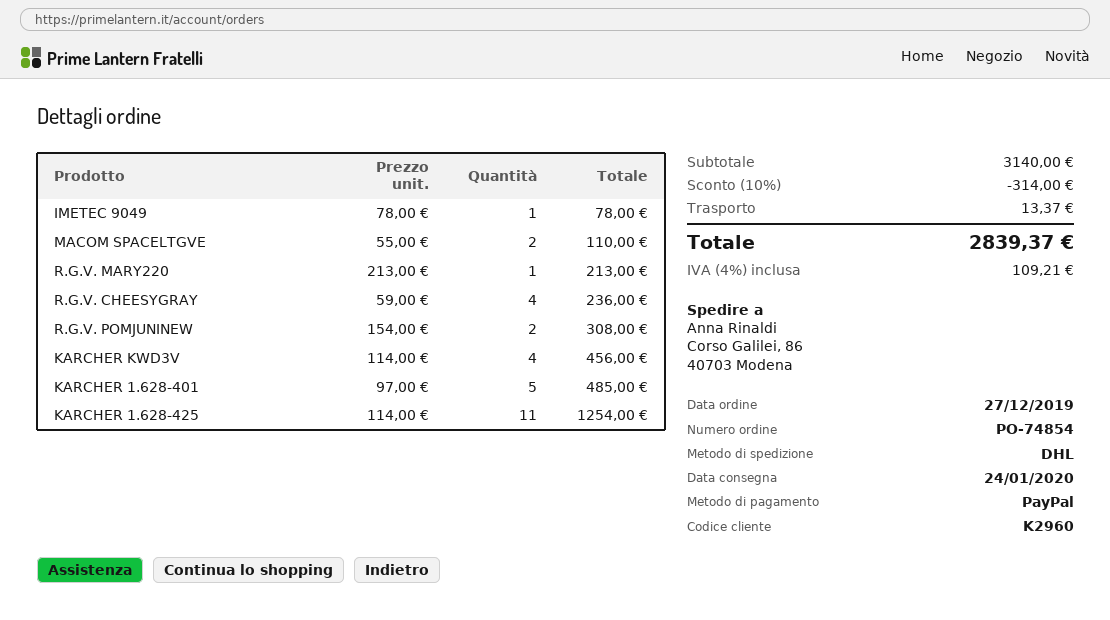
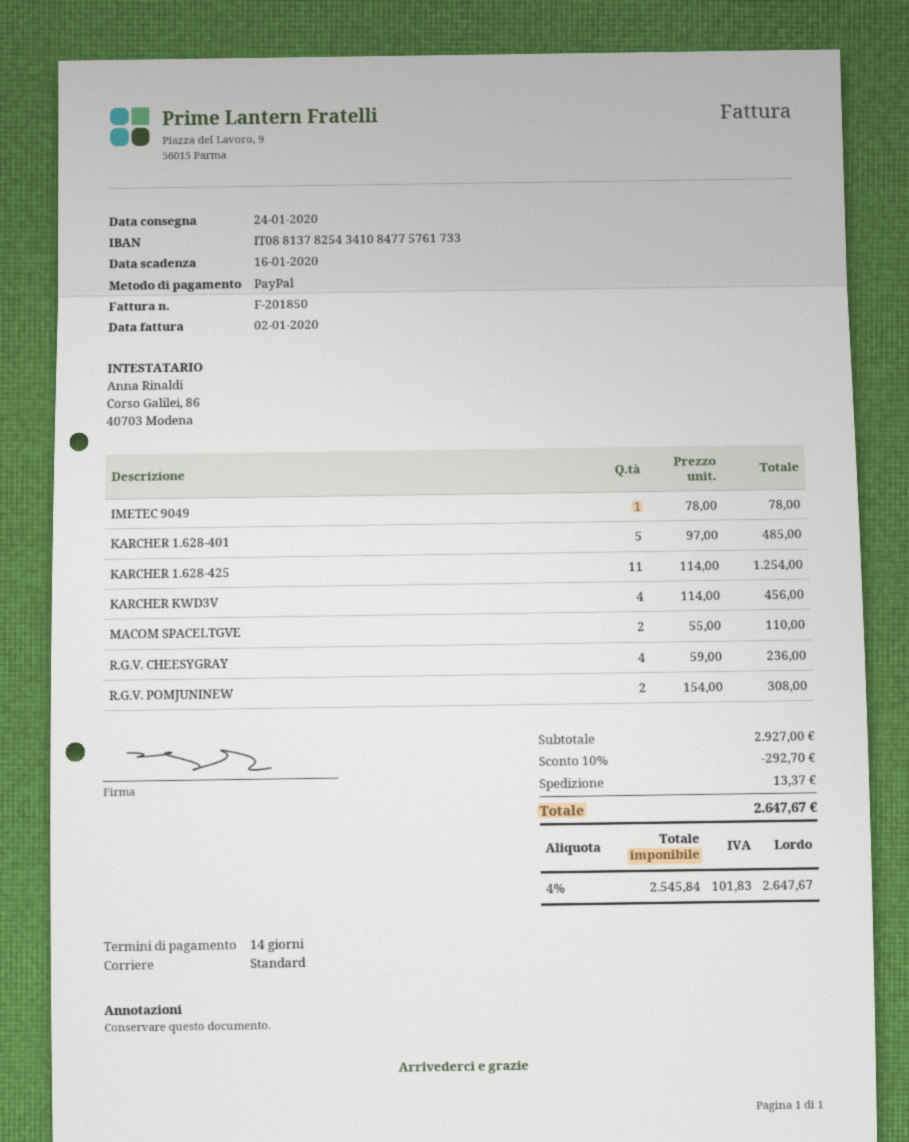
shipping method: DHL -> standard
R.G.V. MARY220: 1 x 213.00 = 213.00 -> none
subtotal: 3140.00 -> 2927.00
discount: 10% = 314.00 -> 10% = 292.70
tax: 4% = 109.21 -> 4% = 101.83
total: 2839.37 -> 2647.67

